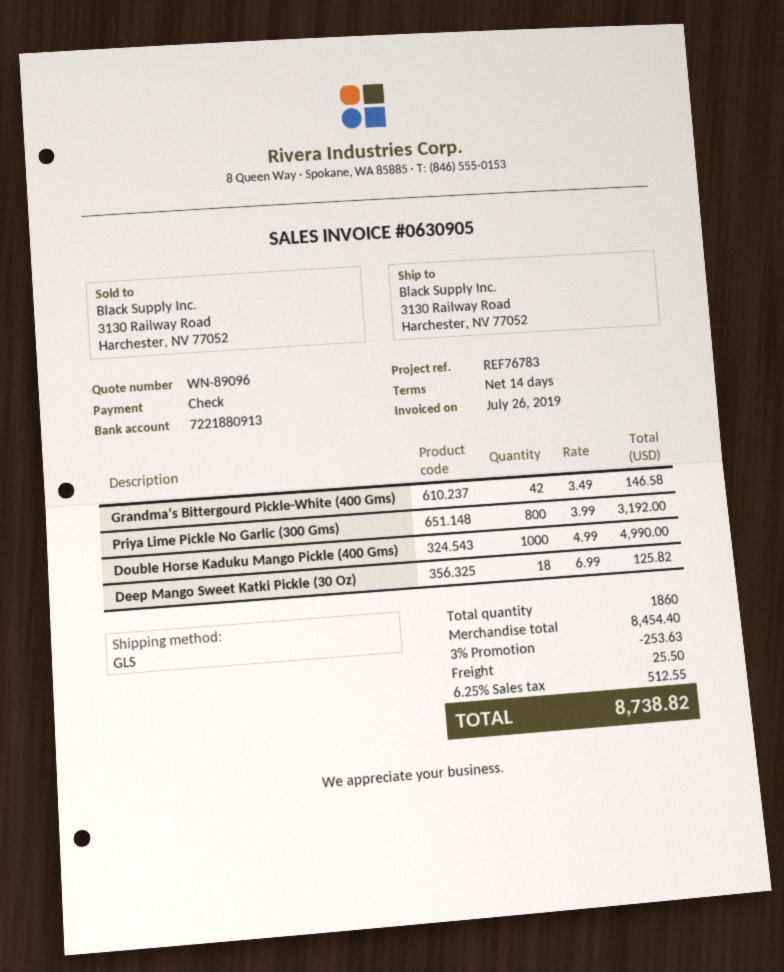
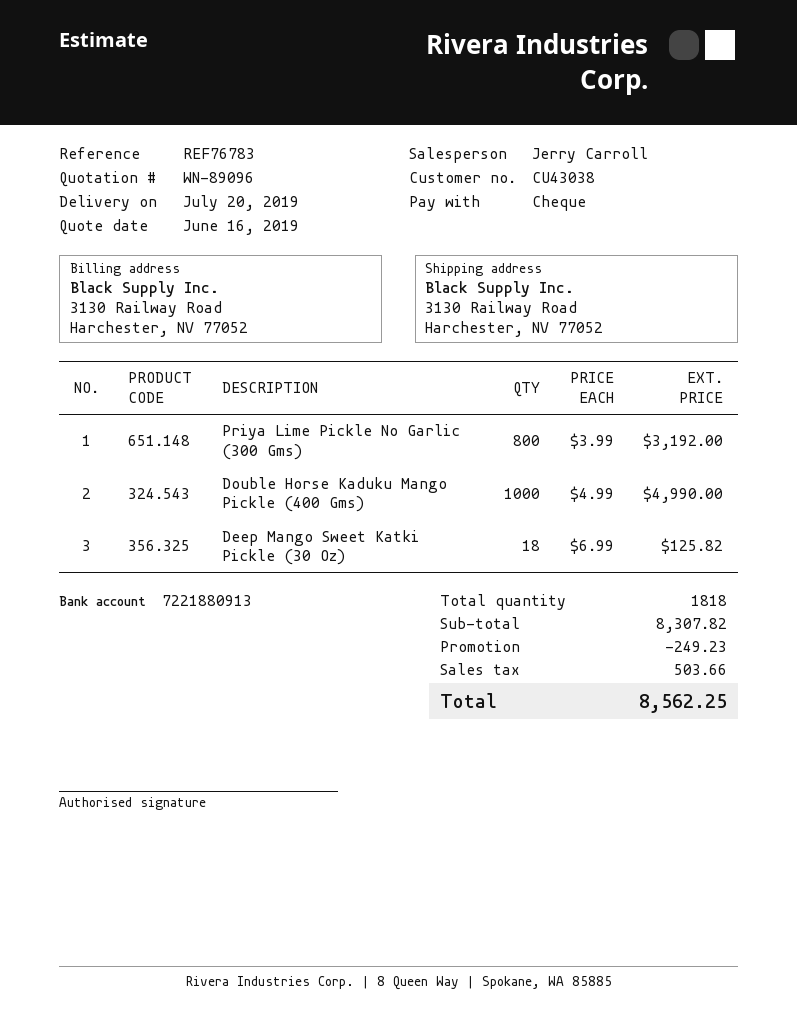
Grandma’s Bittergourd Pickle-White (400 Gms): 42 x 3.49 = 146.58 -> none
total quantity: 1860 -> 1818
subtotal: 8454.40 -> 8307.82
discount: 253.63 -> 249.23
shipping: 25.50 -> none
tax: 512.55 -> 503.66
total: 8738.82 -> 8562.25

